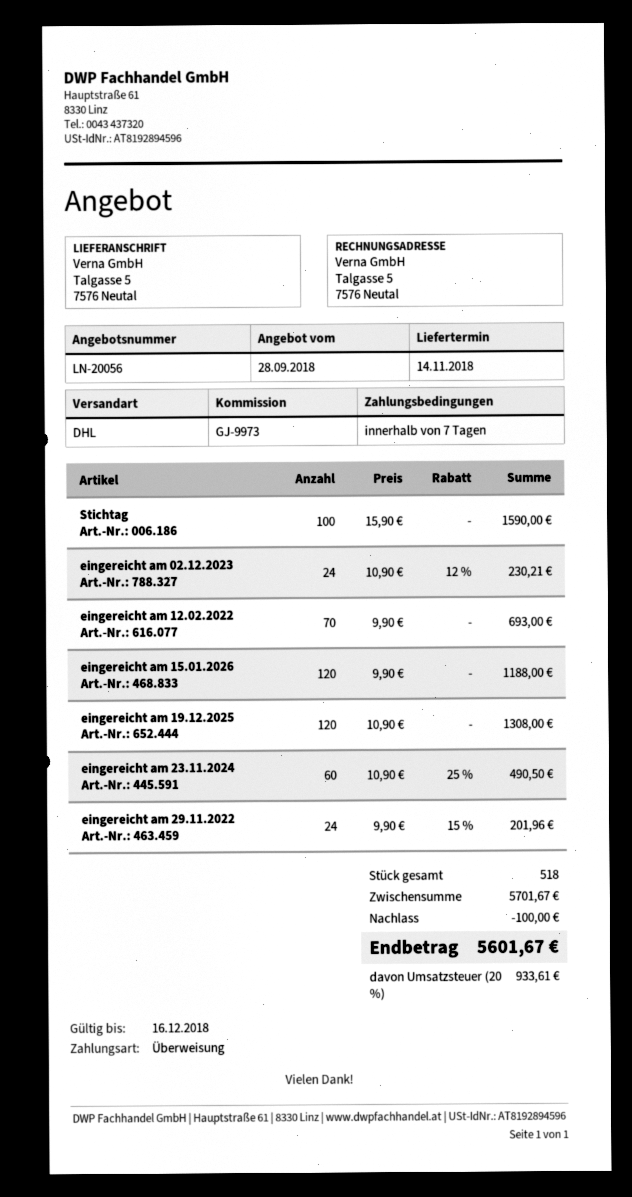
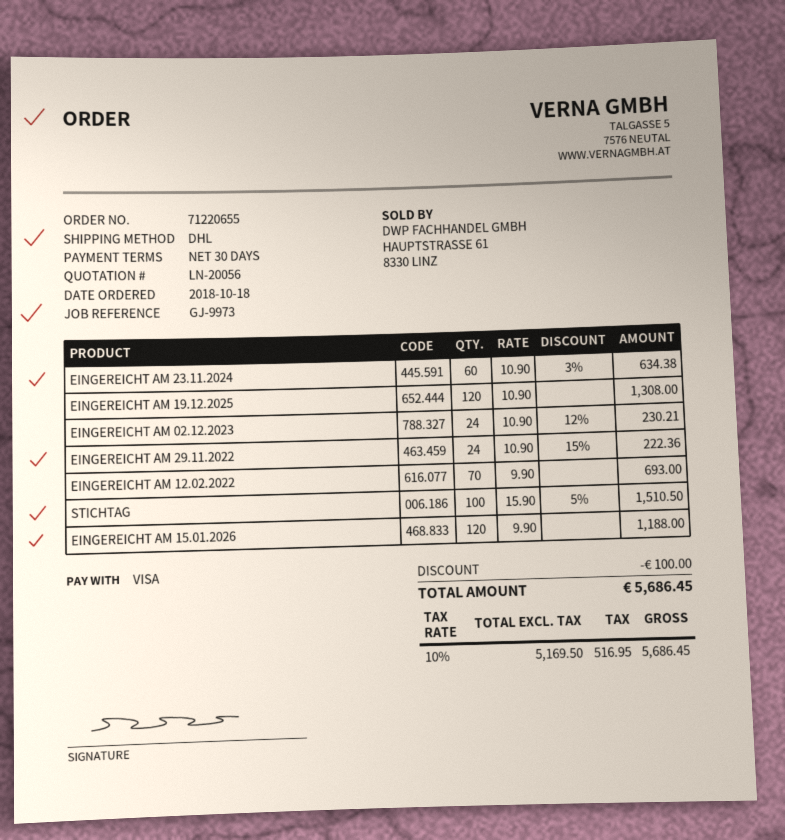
payment terms: 7 days -> 30 days
payment method: bank transfer -> Visa
Stichtag: 100 x 15.90 = 1590.00 -> 100 x 15.90 - 5% = 1510.50
eingereicht am 23.11.2024: 60 x 10.90 - 25% = 490.50 -> 60 x 10.90 - 3% = 634.38
eingereicht am 29.11.2022: 24 x 9.90 - 15% = 201.96 -> 24 x 10.90 - 15% = 222.36
tax: 20% = 933.61 -> 10% = 516.95
total: 5601.67 -> 5686.45

